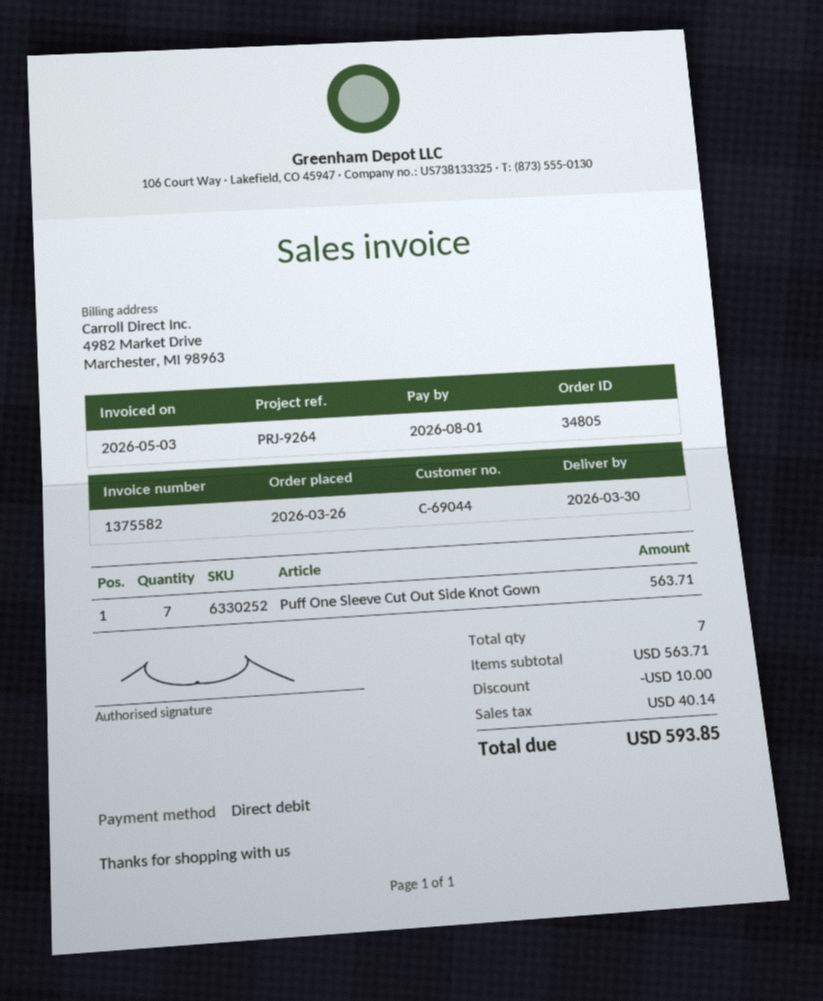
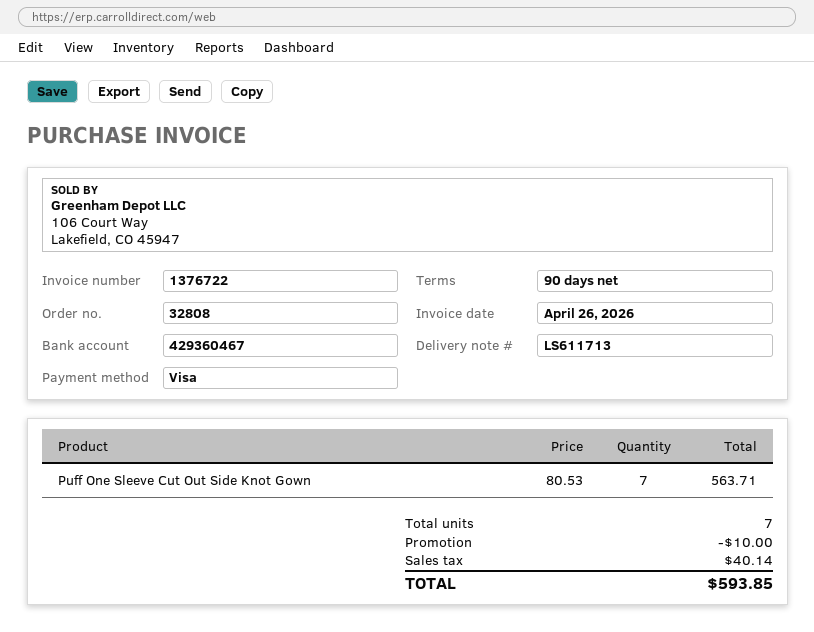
order number: 34805 -> 32808
invoice number: 1375582 -> 1376722
invoice date: 2026-05-03 -> 2026-04-26
payment method: direct debit -> Visa

